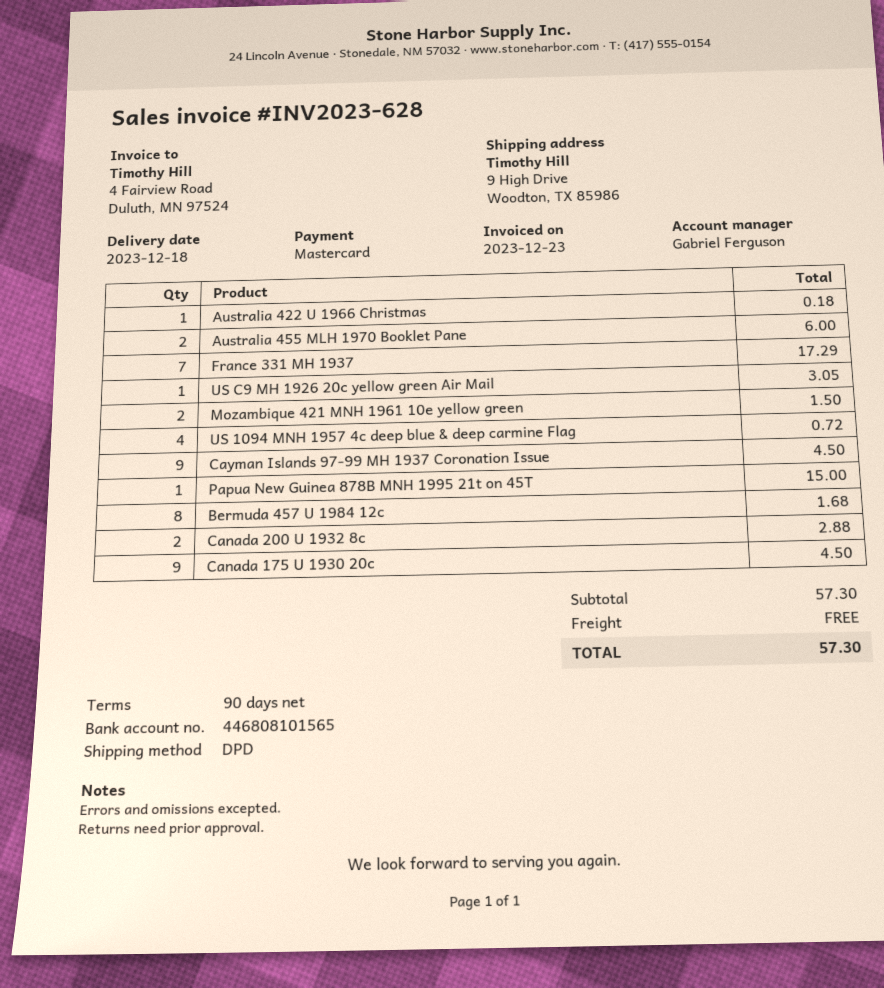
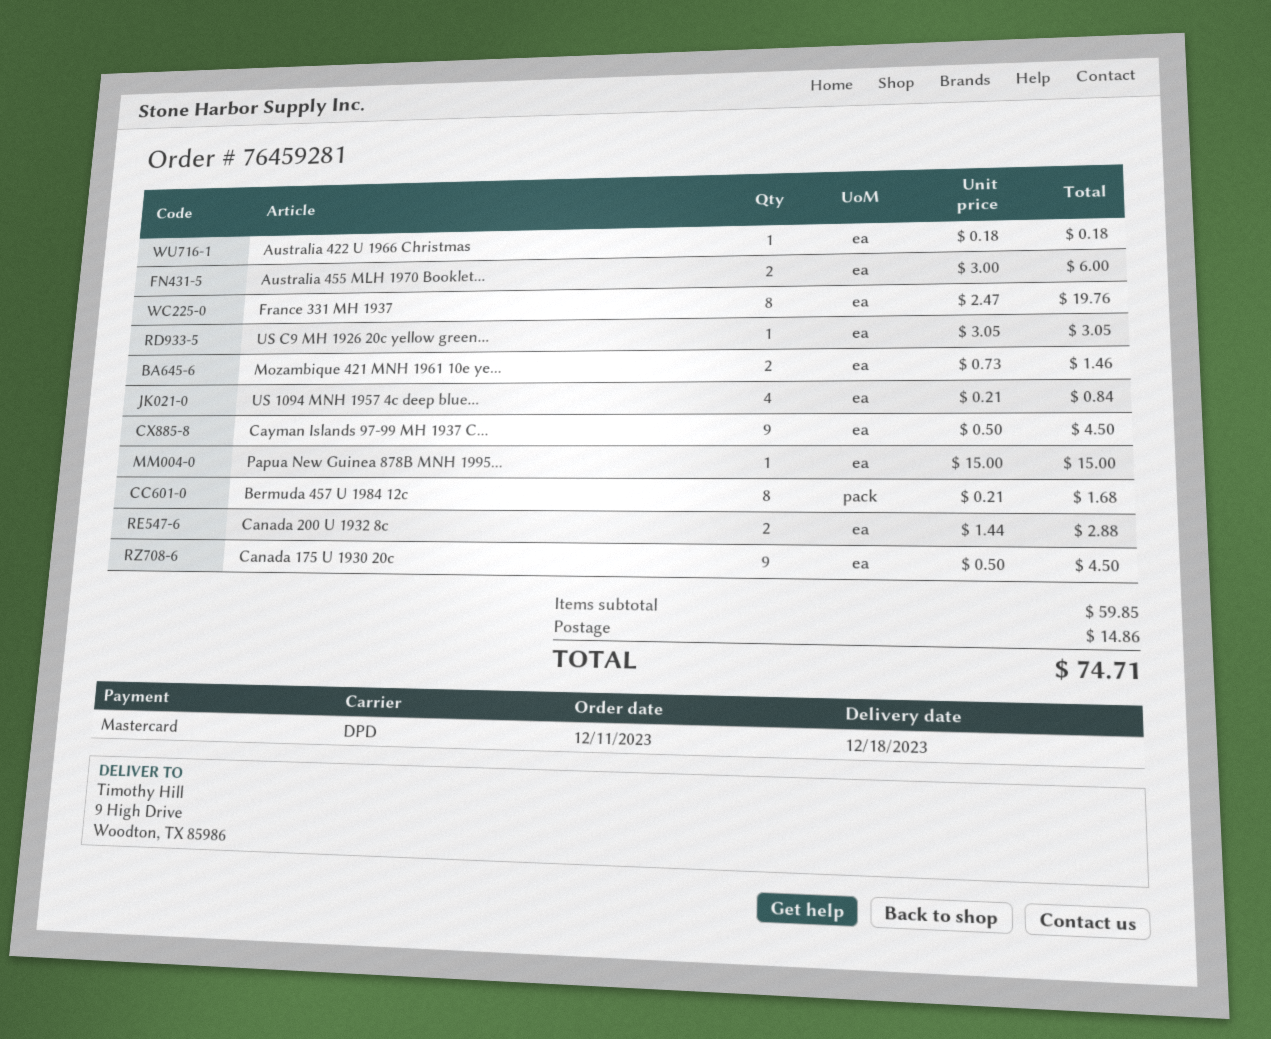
France 331 MH 1937: 7 for 17.29 -> 8 for 19.76
Mozambique 421 MNH 1961 10e yellow green: 2 for 1.50 -> 2 for 1.46
US 1094 MNH 1957 4c deep blue & deep carmine Flag: 4 for 0.72 -> 4 for 0.84
subtotal: 57.30 -> 59.85
shipping: 0.00 -> 14.86
total: 57.30 -> 74.71

